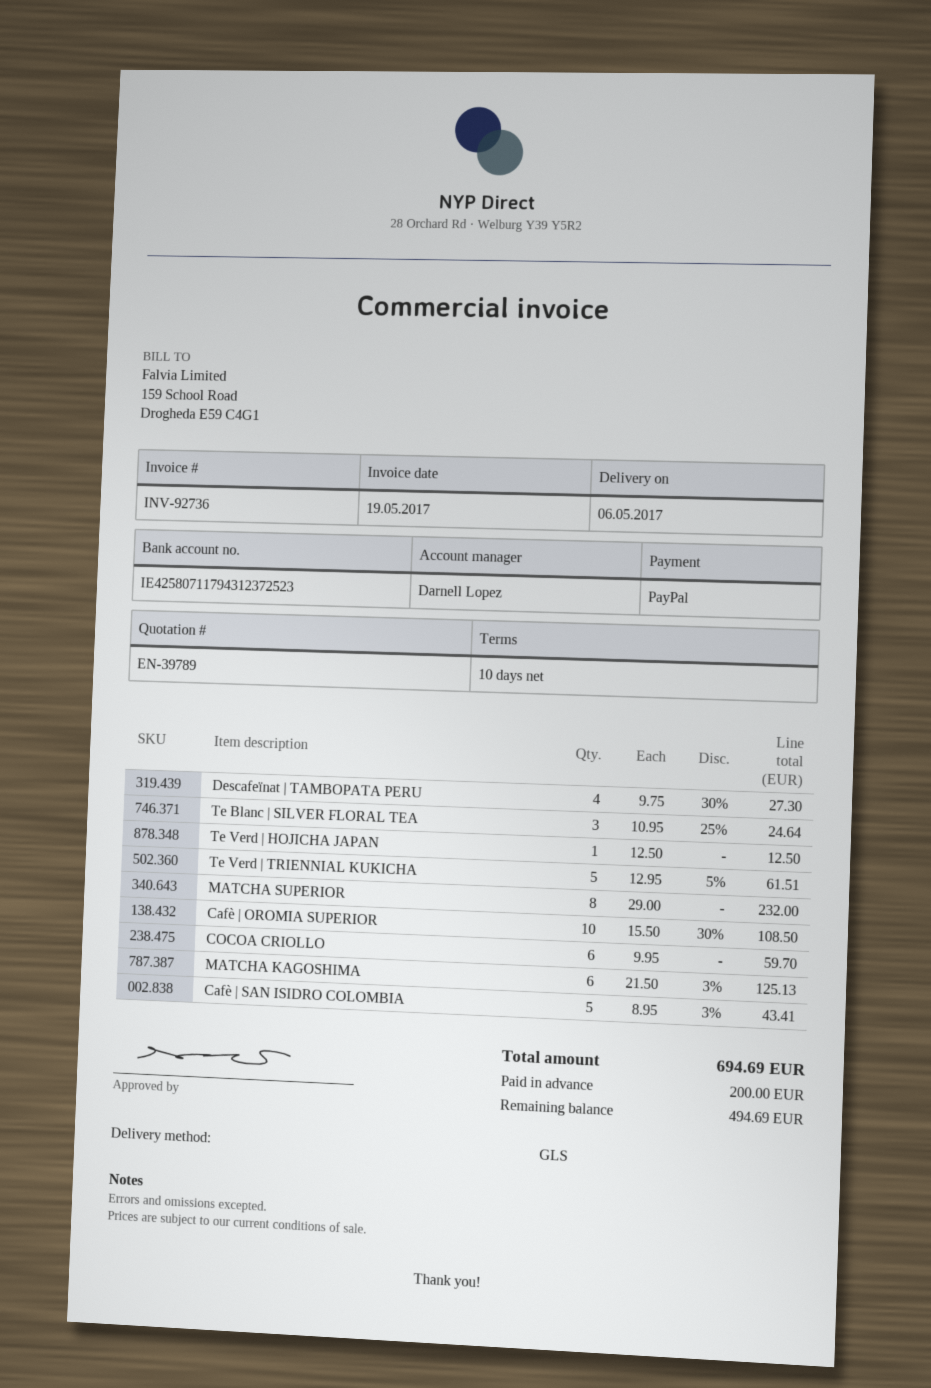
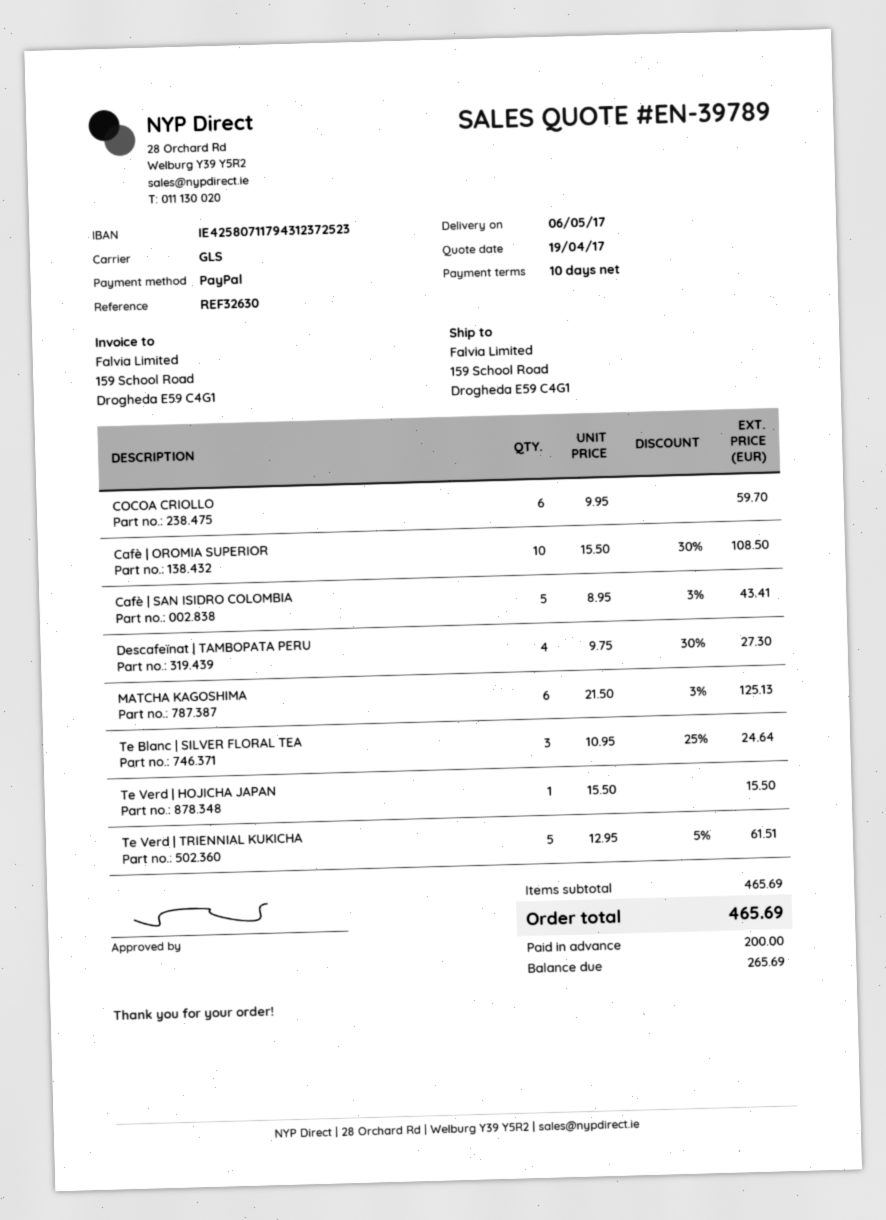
Te Verd | HOJICHA JAPAN: 1 x 12.50 = 12.50 -> 1 x 15.50 = 15.50
MATCHA SUPERIOR: 8 x 29.00 = 232.00 -> none
total: 694.69 -> 465.69
balance: 494.69 -> 265.69

